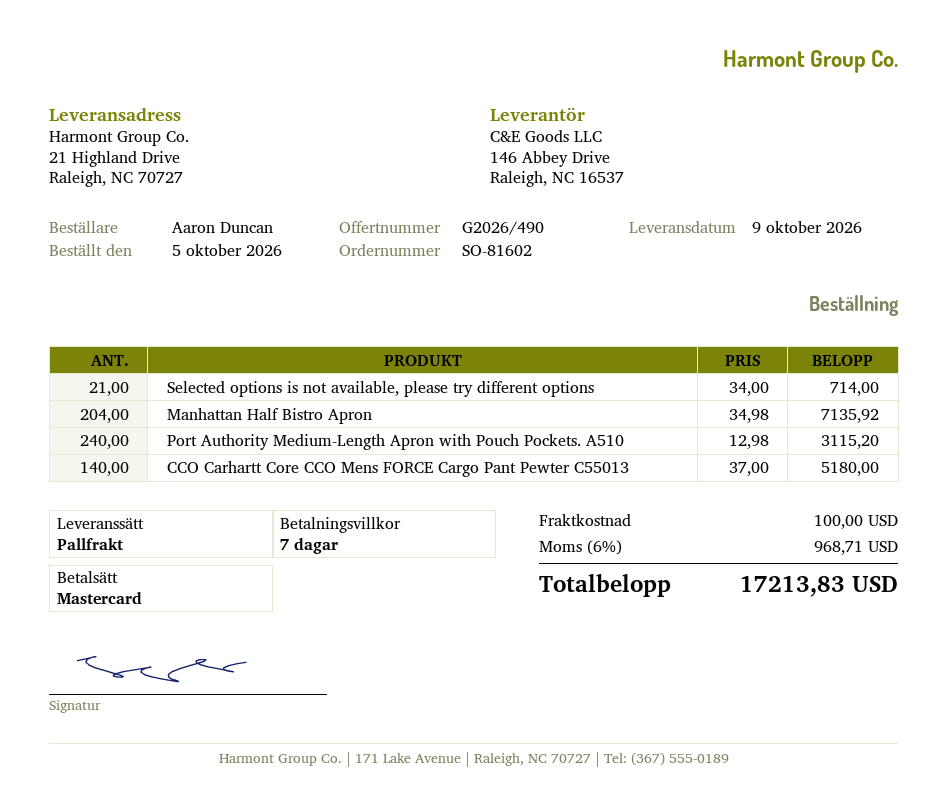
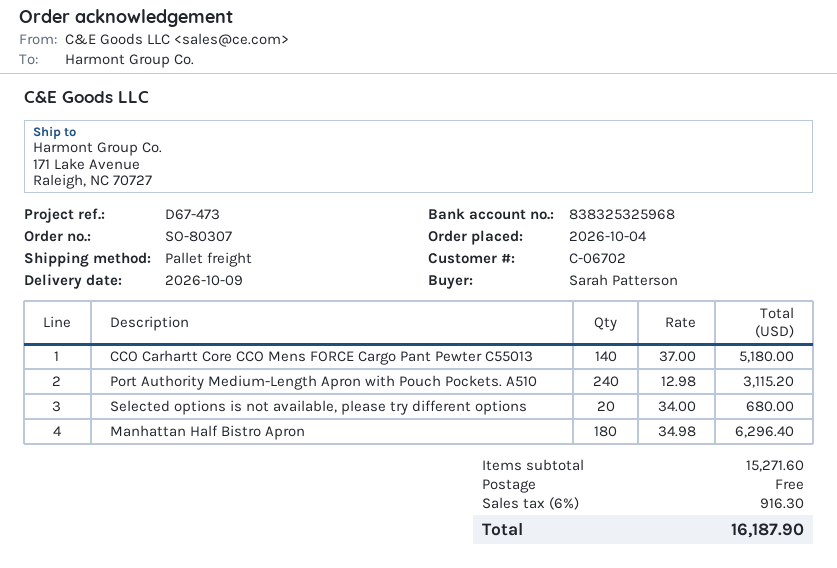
order number: SO-81602 -> SO-80307
order date: 2026-10-05 -> 2026-10-04
ordered by: Aaron Duncan -> Sarah Patterson
ship to: 21 Highland Drive, Raleigh, NC 70727 -> 171 Lake Avenue, Raleigh, NC 70727
Selected options is not available, please try different options: 21 x 34.00 = 714.00 -> 20 x 34.00 = 680.00
Manhattan Half Bistro Apron: 204 x 34.98 = 7135.92 -> 180 x 34.98 = 6296.40
shipping: 100.00 -> 0.00
tax: 6% = 968.71 -> 6% = 916.30
total: 17213.83 -> 16187.90

